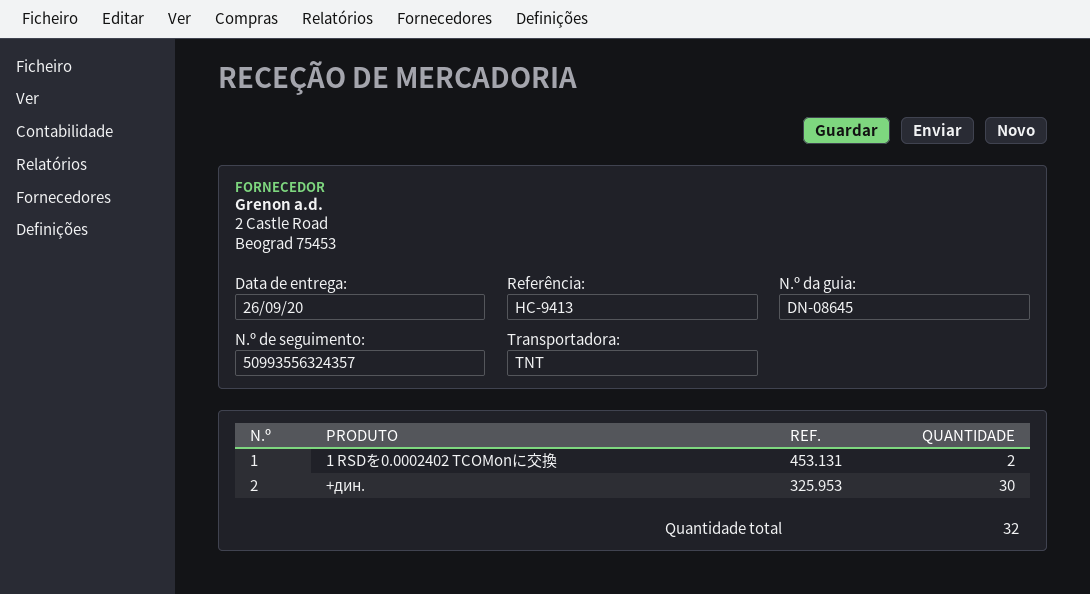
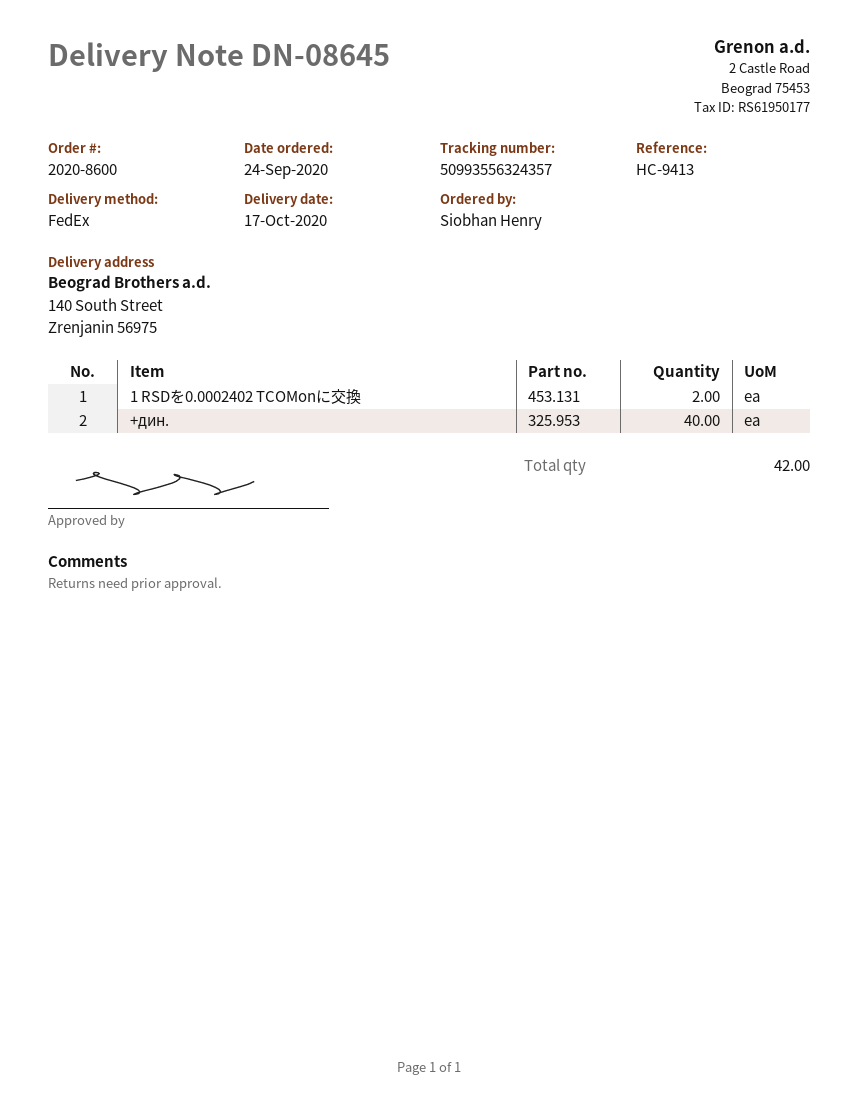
delivery date: 2020-09-26 -> 2020-10-17
shipping method: TNT -> FedEx
+дин.: 30 -> 40
total quantity: 32 -> 42

